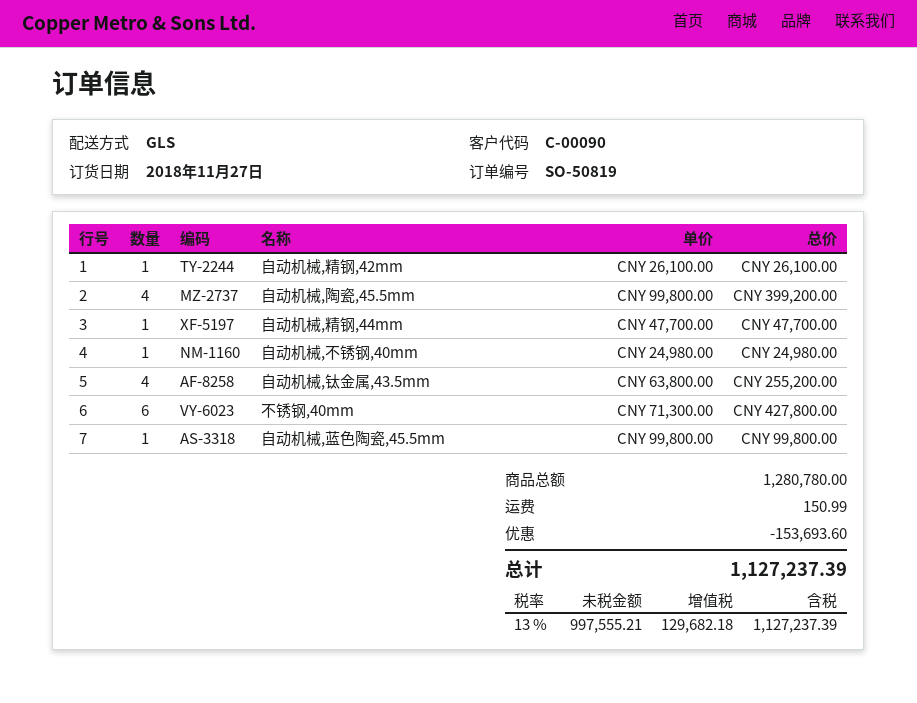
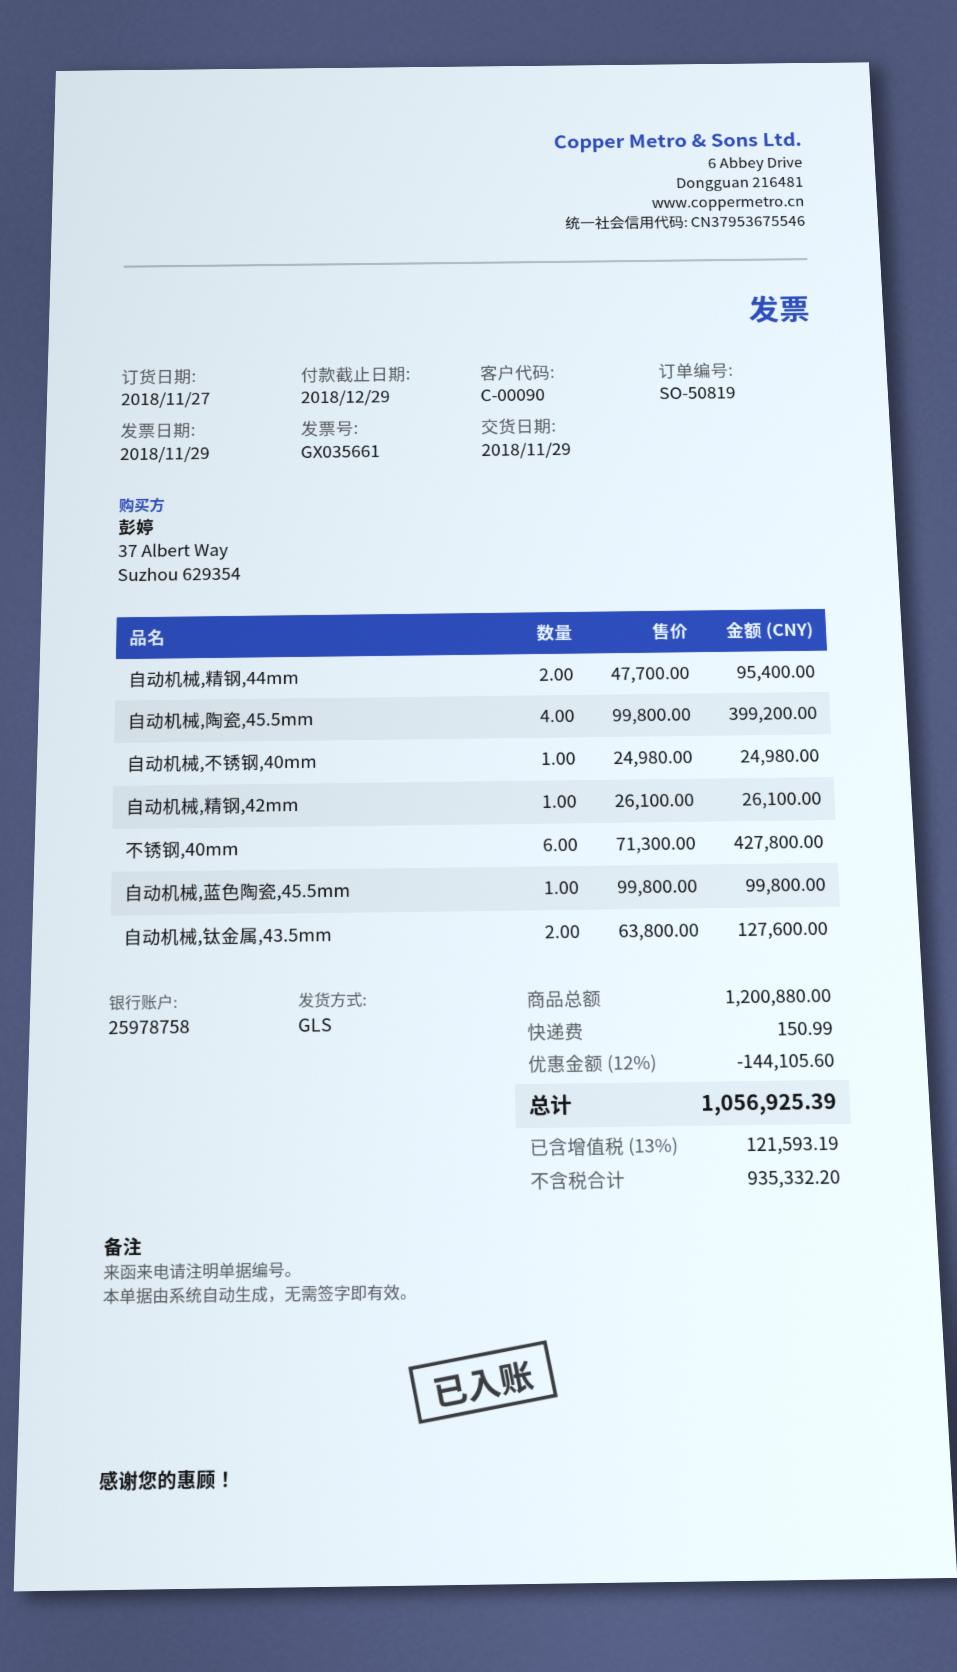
自动机械,精钢,44mm: 1 x 47700.00 = 47700.00 -> 2 x 47700.00 = 95400.00
自动机械,钛金属,43.5mm: 4 x 63800.00 = 255200.00 -> 2 x 63800.00 = 127600.00
subtotal: 1280780.00 -> 1200880.00
discount: 153693.60 -> 144105.60
net: 997555.21 -> 935332.20
tax: 13% = 129682.18 -> 13% = 121593.19
total: 1127237.39 -> 1056925.39

